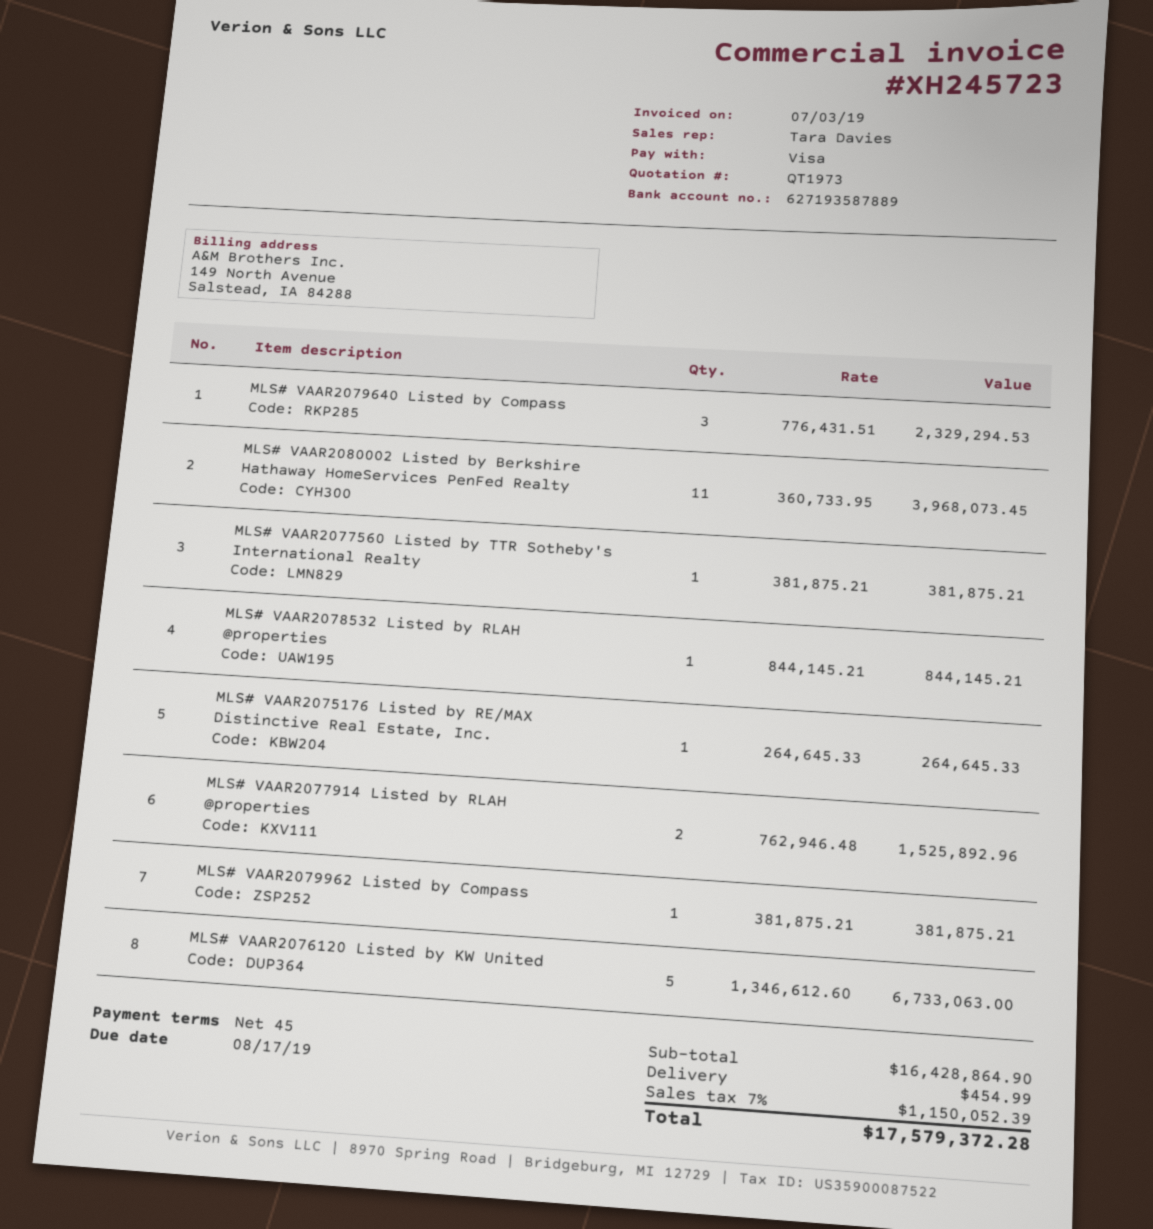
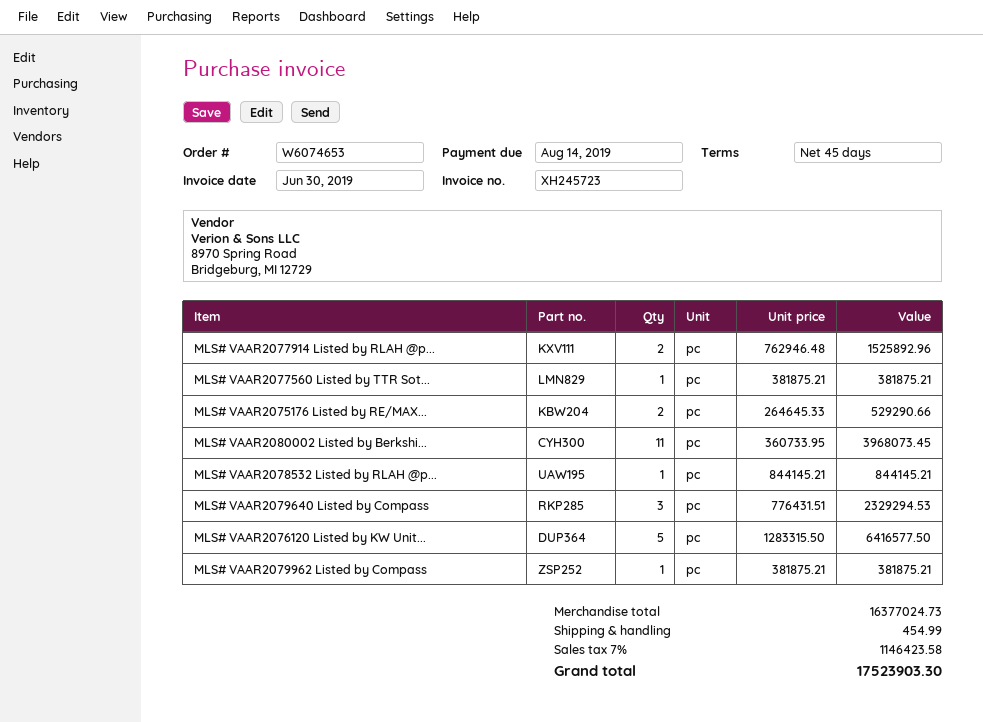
invoice date: 2019-07-03 -> 2019-06-30
due date: 2019-08-17 -> 2019-08-14
MLS# VAAR2075176 Listed by RE/MAX Distinctive Real Estate, Inc.: 1 x 264645.33 = 264645.33 -> 2 x 264645.33 = 529290.66
MLS# VAAR2076120 Listed by KW United: 5 x 1346612.60 = 6733063.00 -> 5 x 1283315.50 = 6416577.50
subtotal: 16428864.90 -> 16377024.73
tax: 7% = 1150052.39 -> 7% = 1146423.58
total: 17579372.28 -> 17523903.30

